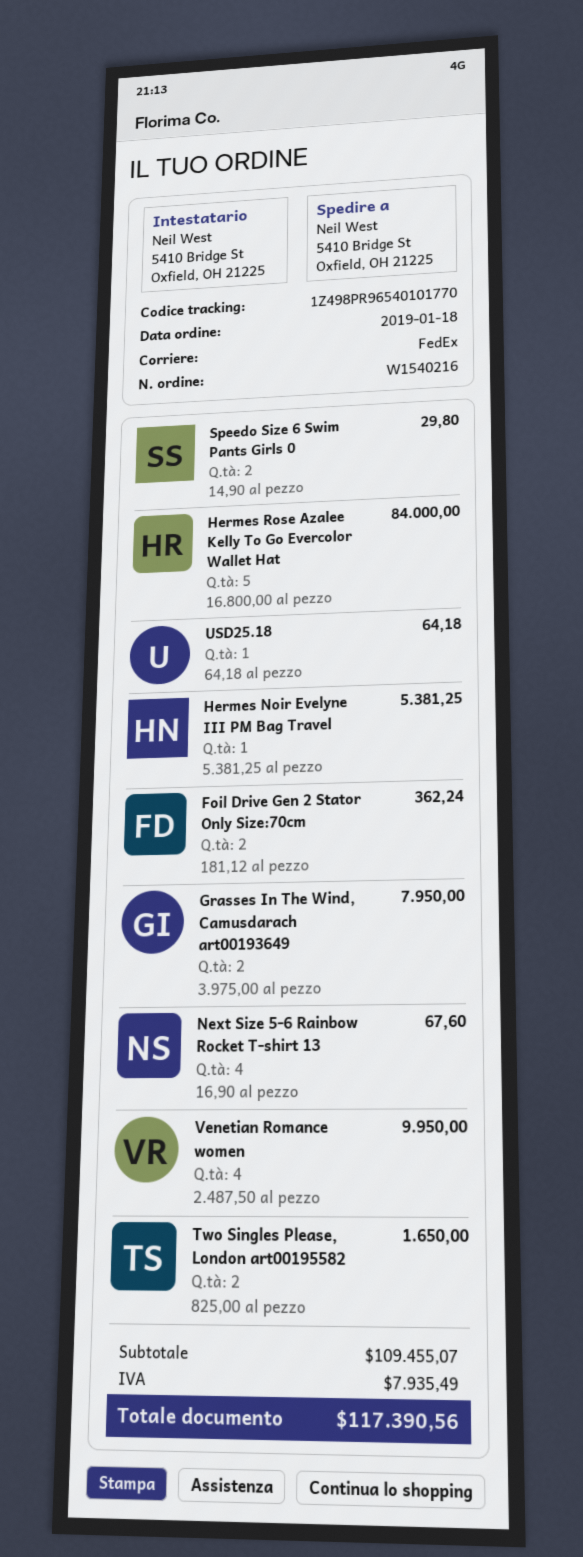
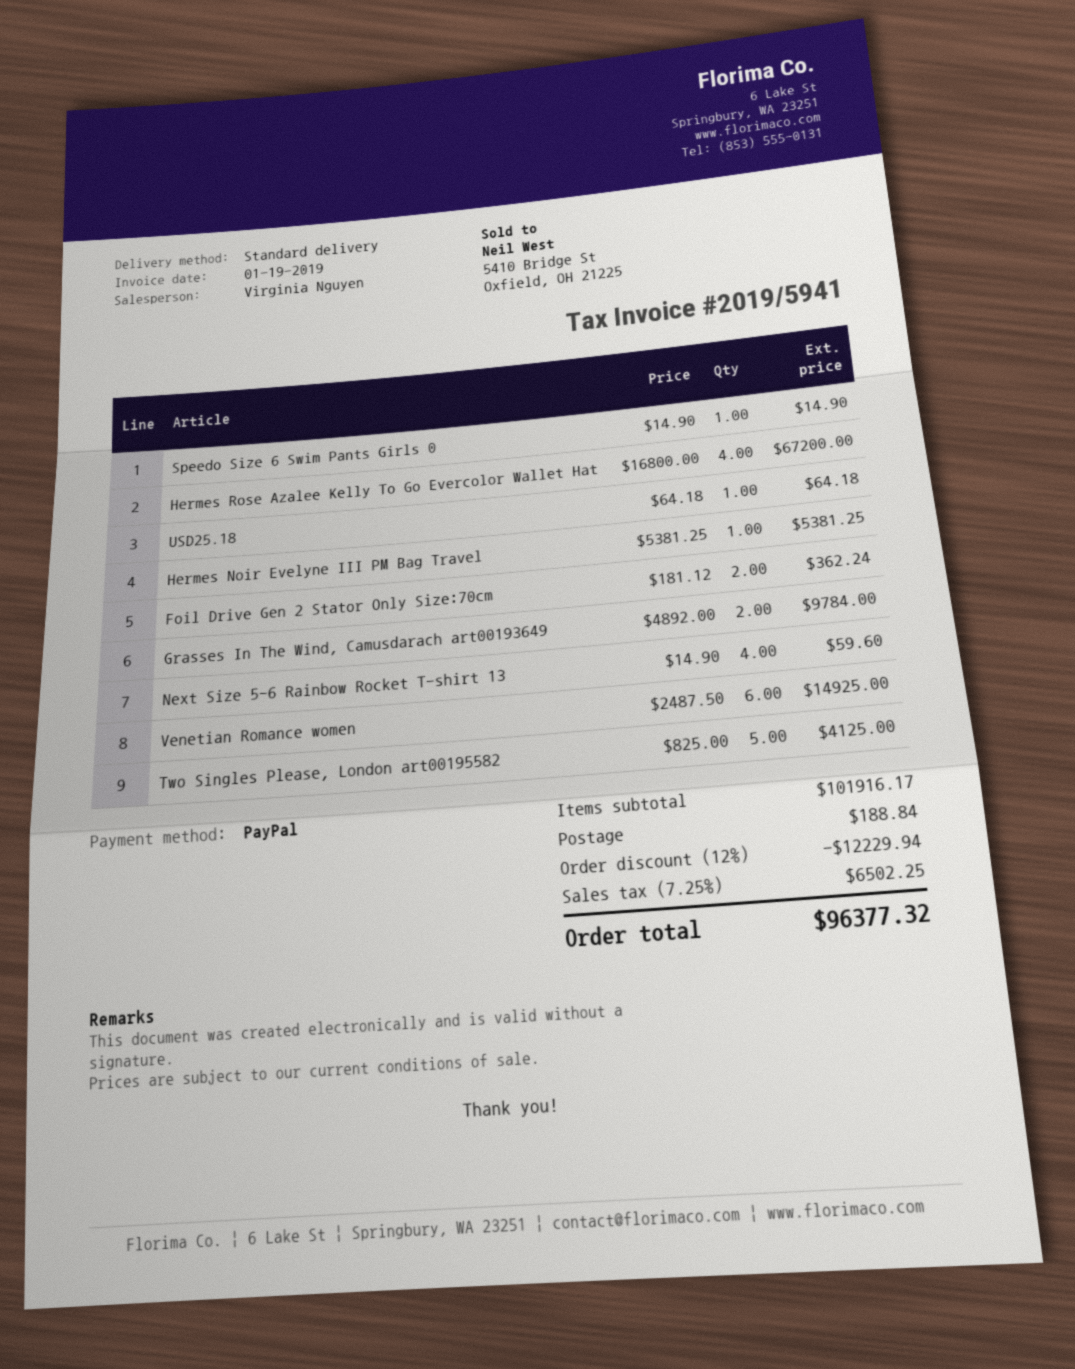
shipping method: FedEx -> standard
Speedo Size 6 Swim Pants Girls 0: 2 x 14.90 = 29.80 -> 1 x 14.90 = 14.90
Hermes Rose Azalee Kelly To Go Evercolor Wallet Hat: 5 x 16800.00 = 84000.00 -> 4 x 16800.00 = 67200.00
Grasses In The Wind, Camusdarach art00193649: 2 x 3975.00 = 7950.00 -> 2 x 4892.00 = 9784.00
Next Size 5-6 Rainbow Rocket T-shirt 13: 4 x 16.90 = 67.60 -> 4 x 14.90 = 59.60
Venetian Romance women: 4 x 2487.50 = 9950.00 -> 6 x 2487.50 = 14925.00
Two Singles Please, London art00195582: 2 x 825.00 = 1650.00 -> 5 x 825.00 = 4125.00
subtotal: 109455.07 -> 101916.17
discount: none -> 12% = 12229.94
shipping: none -> 188.84
tax: 7935.49 -> 6502.25
total: 117390.56 -> 96377.32

